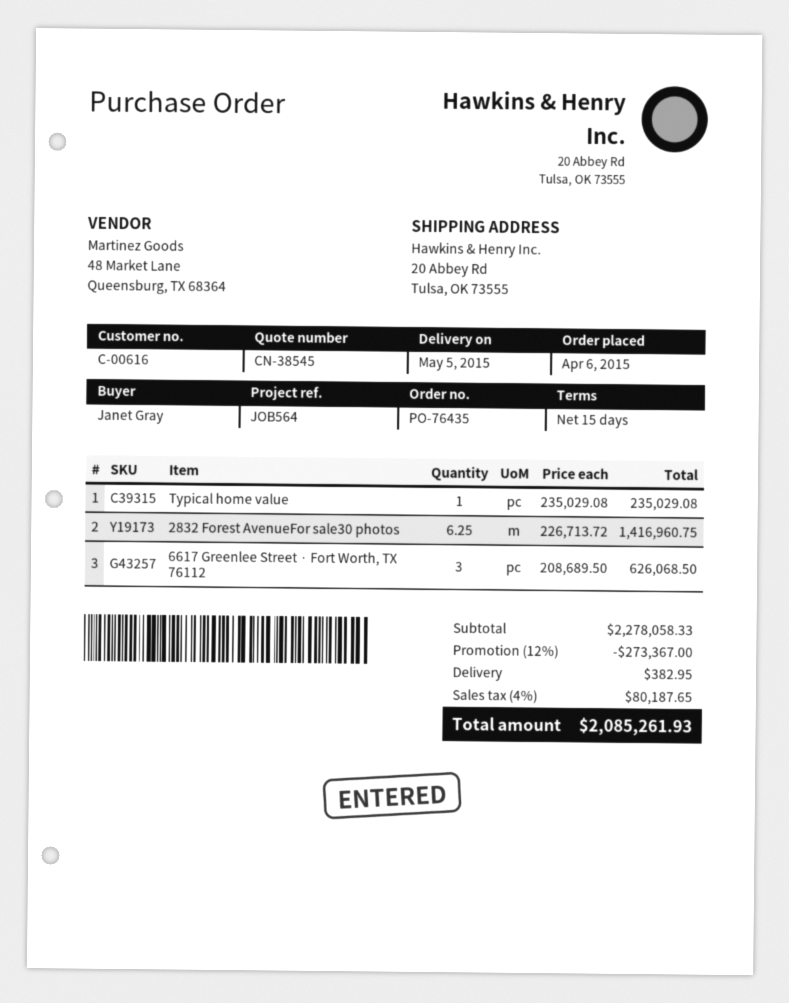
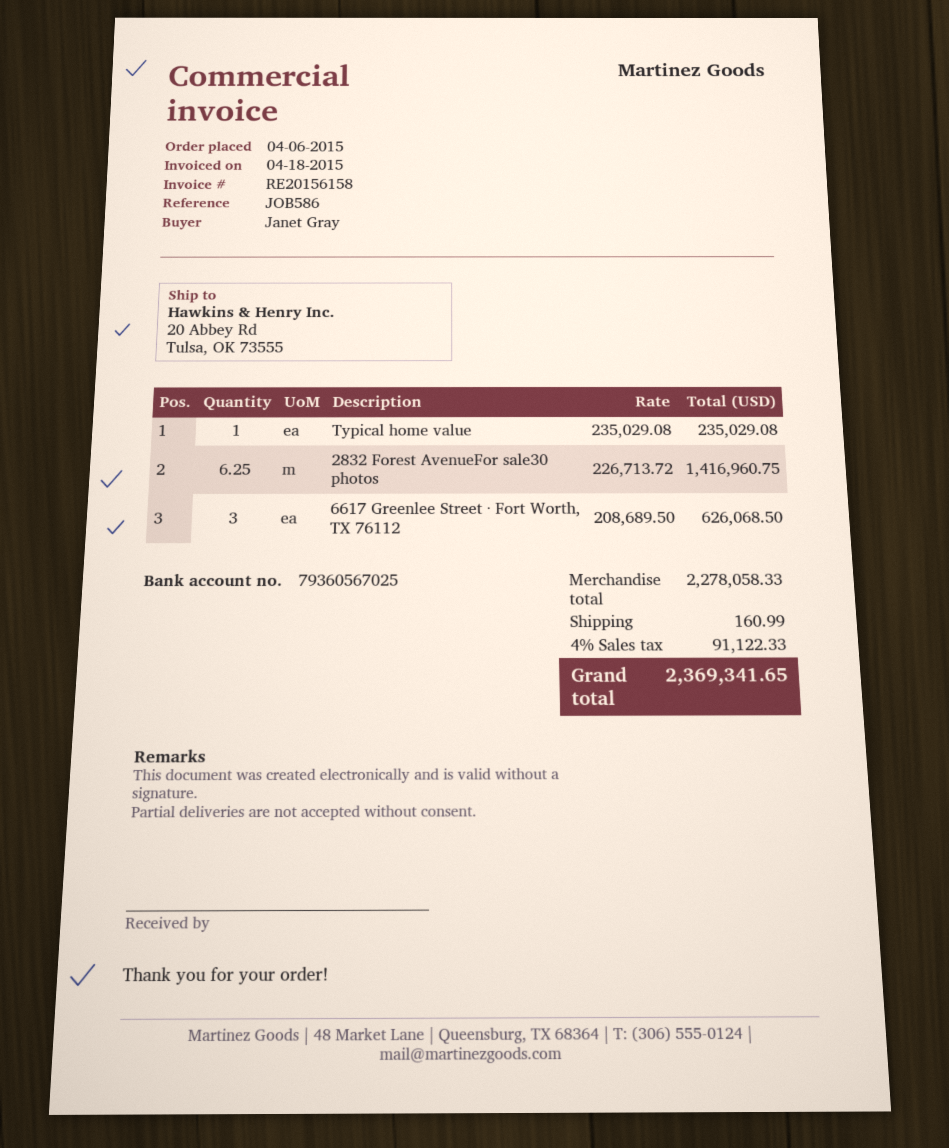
reference: JOB564 -> JOB586
discount: 12% = 273367.00 -> none
shipping: 382.95 -> 160.99
tax: 4% = 80187.65 -> 4% = 91122.33
total: 2085261.93 -> 2369341.65

